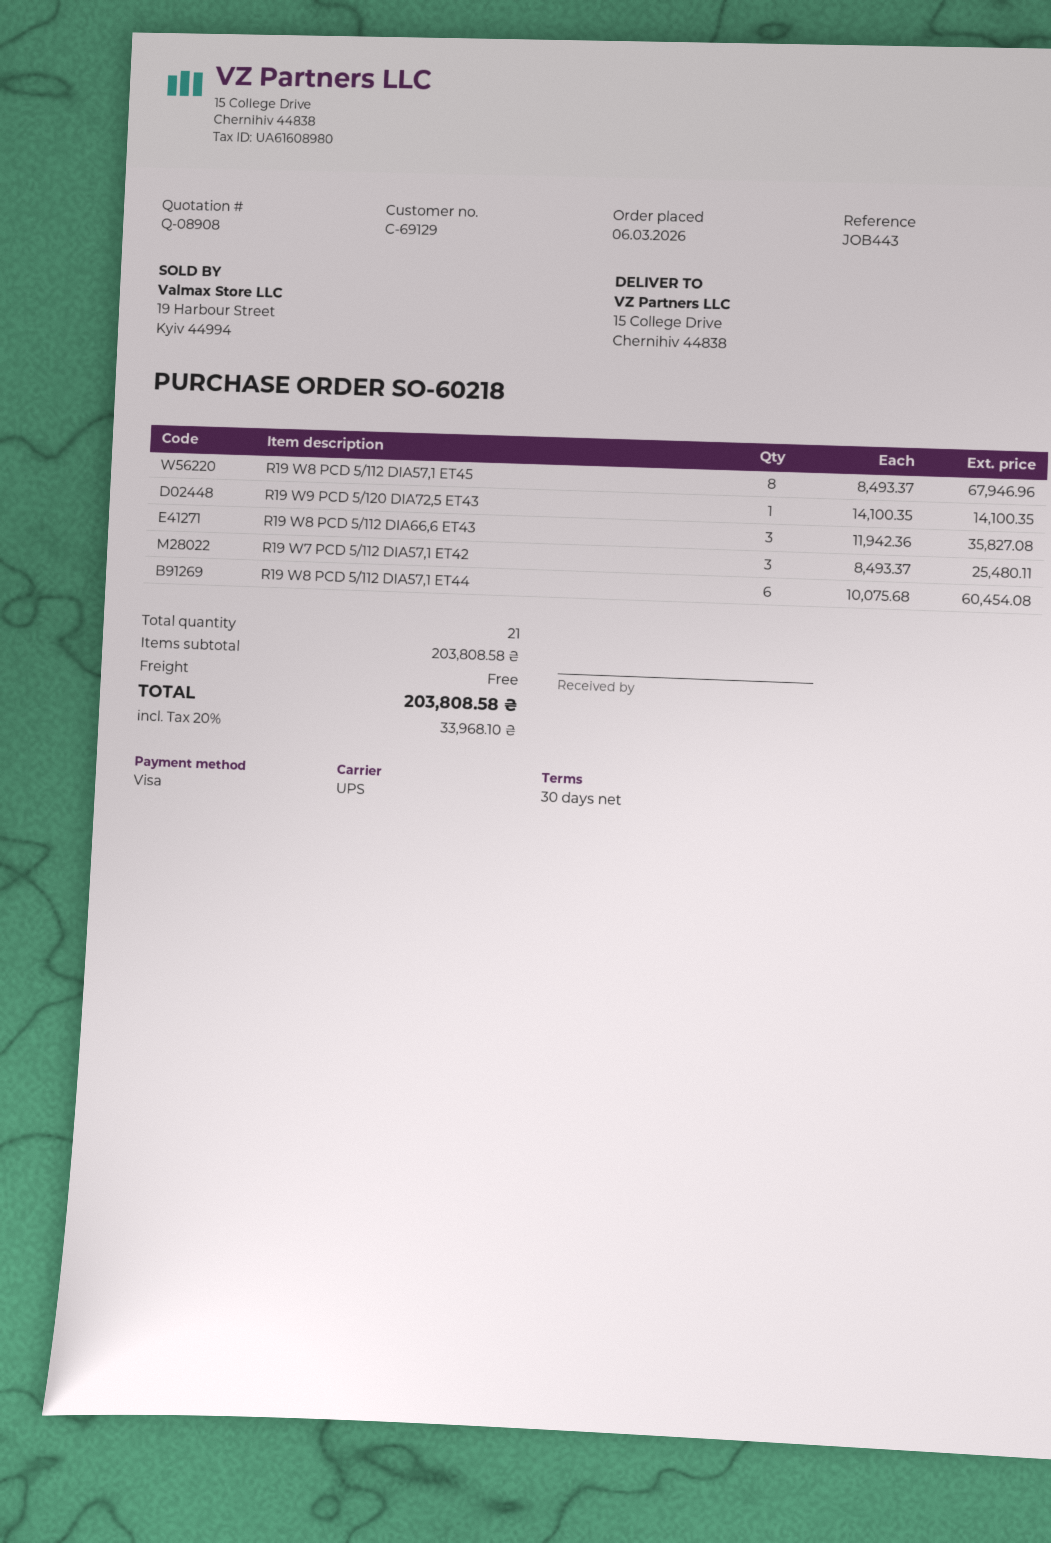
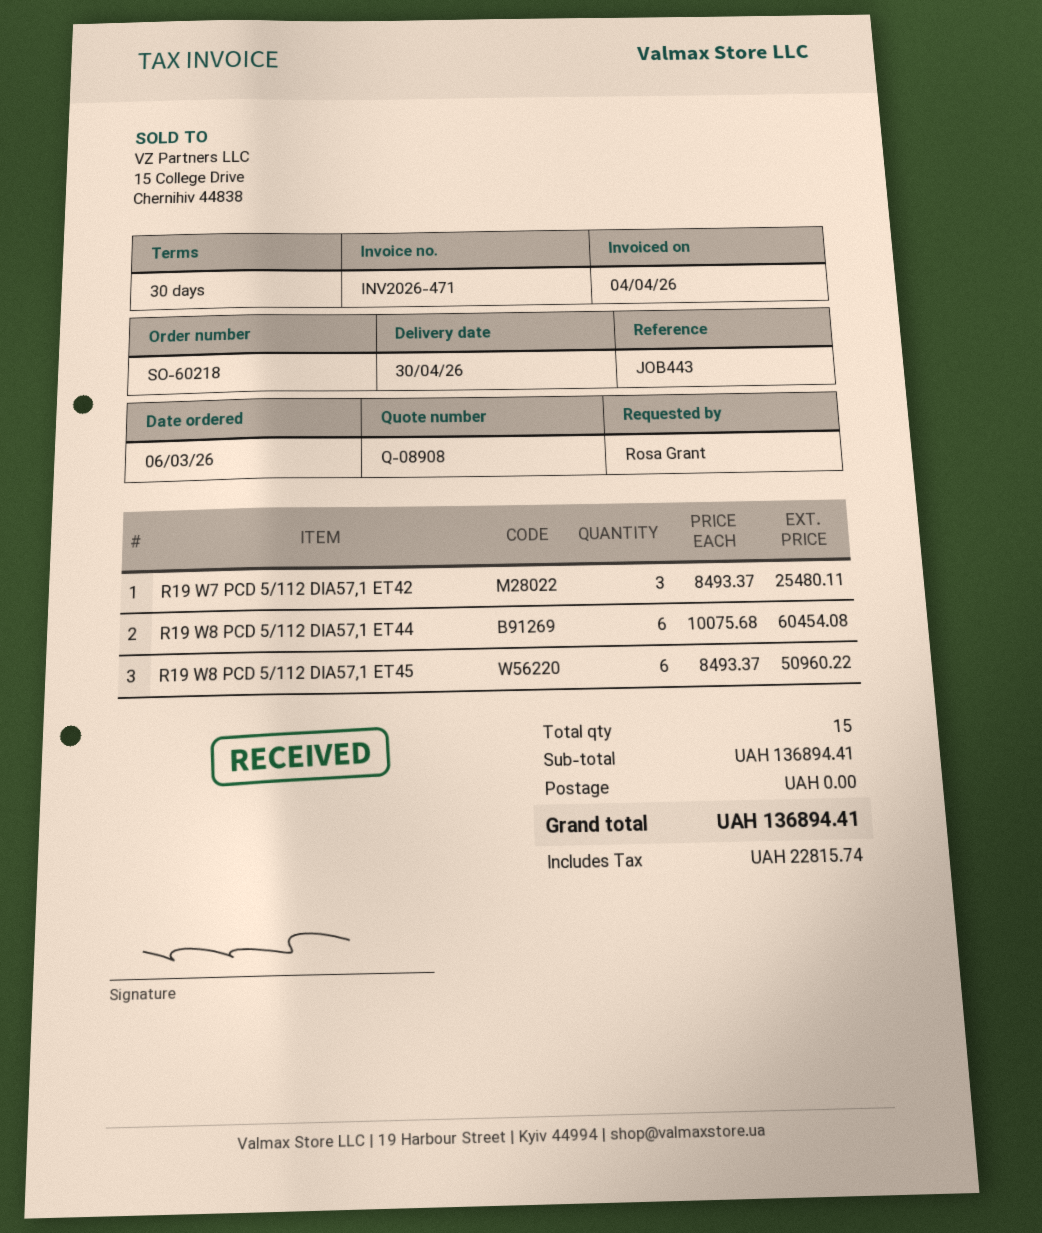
R19 W8 PCD 5/112 DIA57,1 ET45: 8 x 8493.37 = 67946.96 -> 6 x 8493.37 = 50960.22
R19 W9 PCD 5/120 DIA72,5 ET43: 1 x 14100.35 = 14100.35 -> none
R19 W8 PCD 5/112 DIA66,6 ET43: 3 x 11942.36 = 35827.08 -> none
total quantity: 21 -> 15
subtotal: 203808.58 -> 136894.41
tax: 33968.10 -> 22815.74
total: 203808.58 -> 136894.41

